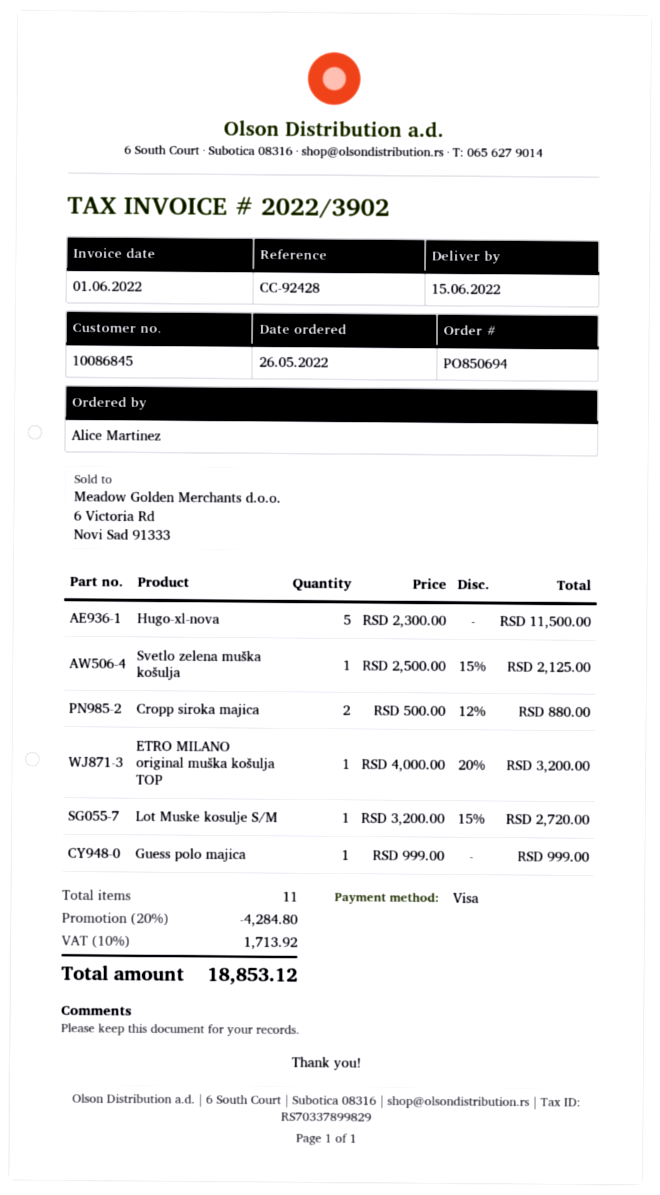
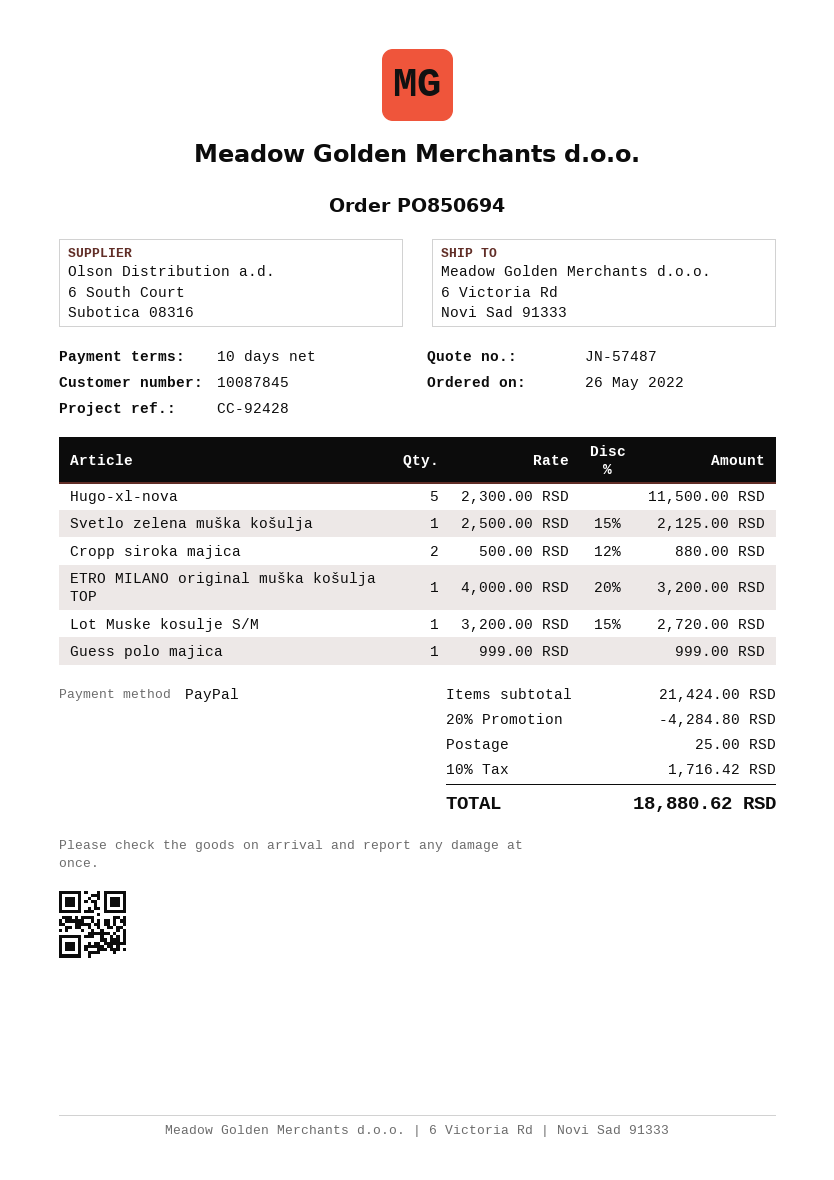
customer number: 10086845 -> 10087845
payment method: Visa -> PayPal
shipping: none -> 25.00
tax: 10% = 1713.92 -> 10% = 1716.42
total: 18853.12 -> 18880.62

